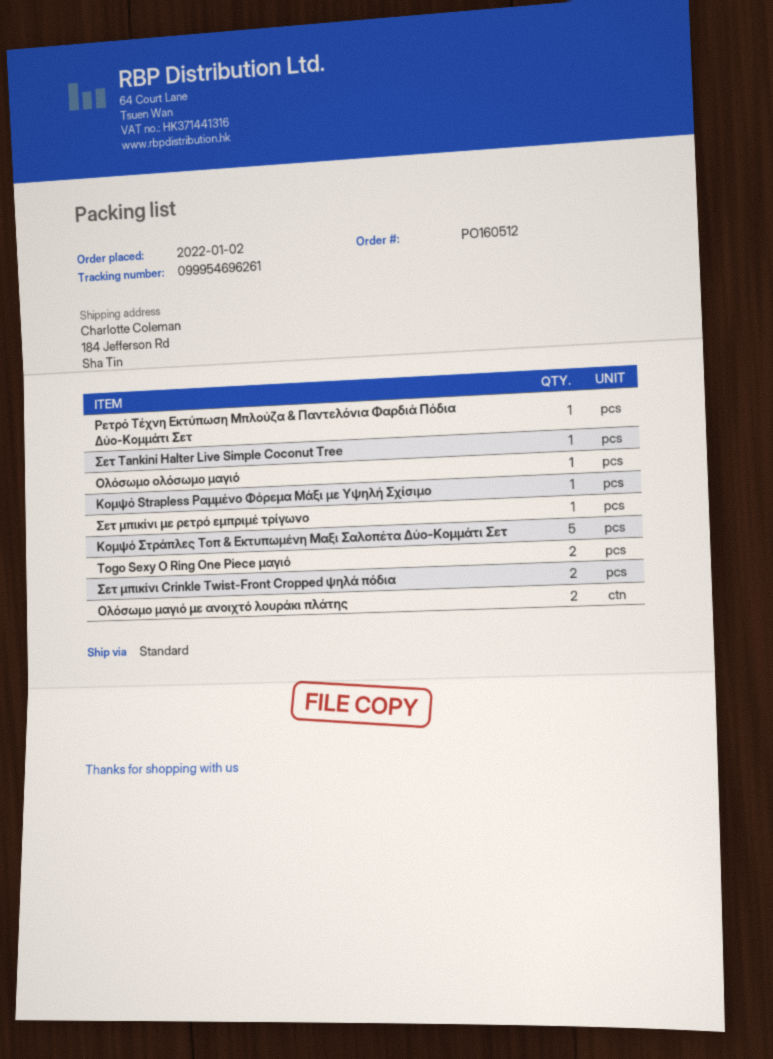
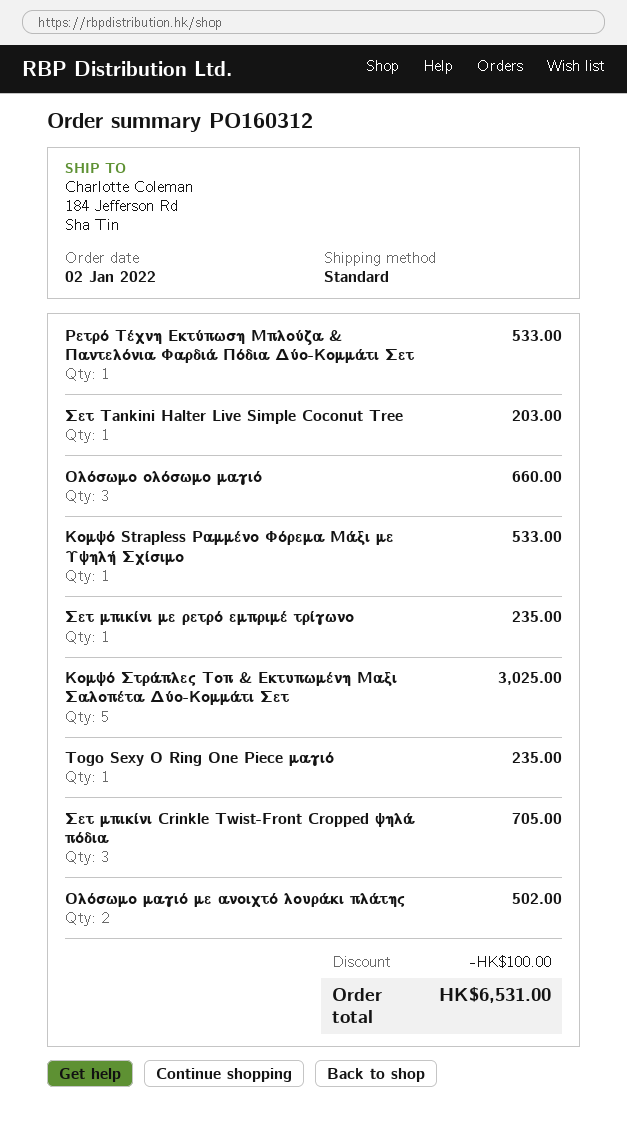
order number: PO160512 -> PO160312
Ολόσωμο ολόσωμο μαγιό: 1 -> 3
Togo Sexy O Ring One Piece μαγιό: 2 -> 1
Σετ μπικίνι Crinkle Twist-Front Cropped ψηλά πόδια: 2 -> 3

